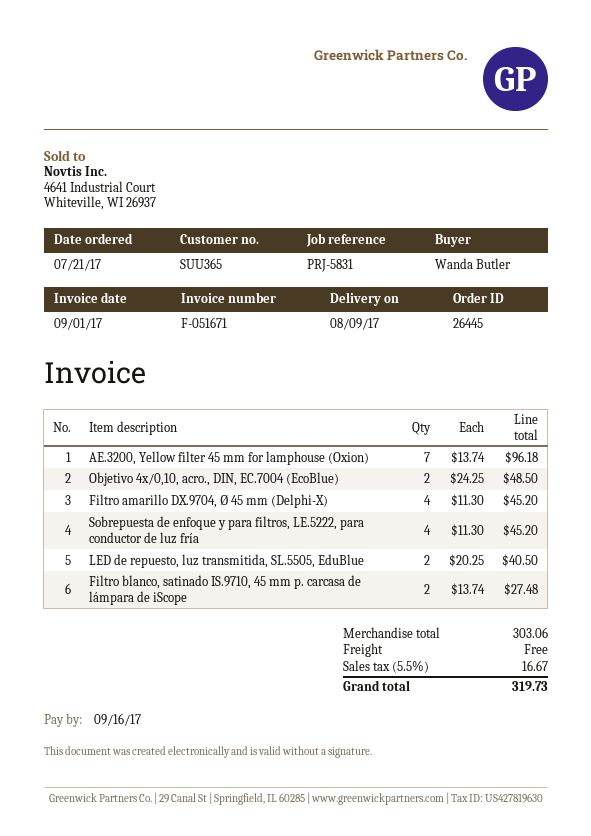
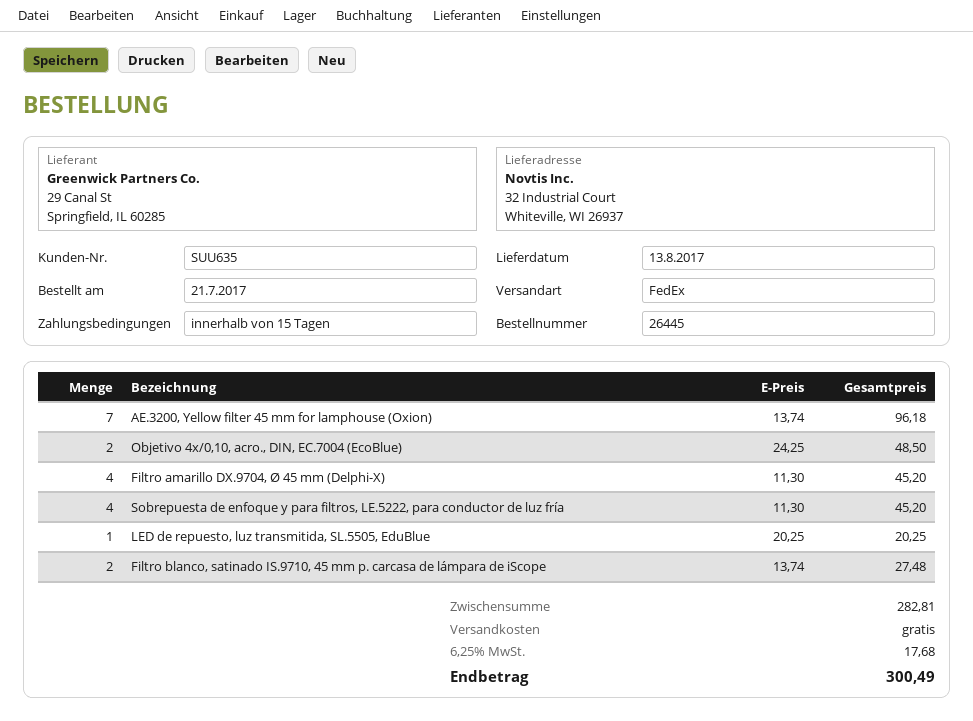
delivery date: 2017-08-09 -> 2017-08-13
customer number: SUU365 -> SUU635
LED de repuesto, luz transmitida, SL.5505, EduBlue: 2 x 20.25 = 40.50 -> 1 x 20.25 = 20.25
subtotal: 303.06 -> 282.81
tax: 5.5% = 16.67 -> 6.25% = 17.68
total: 319.73 -> 300.49

